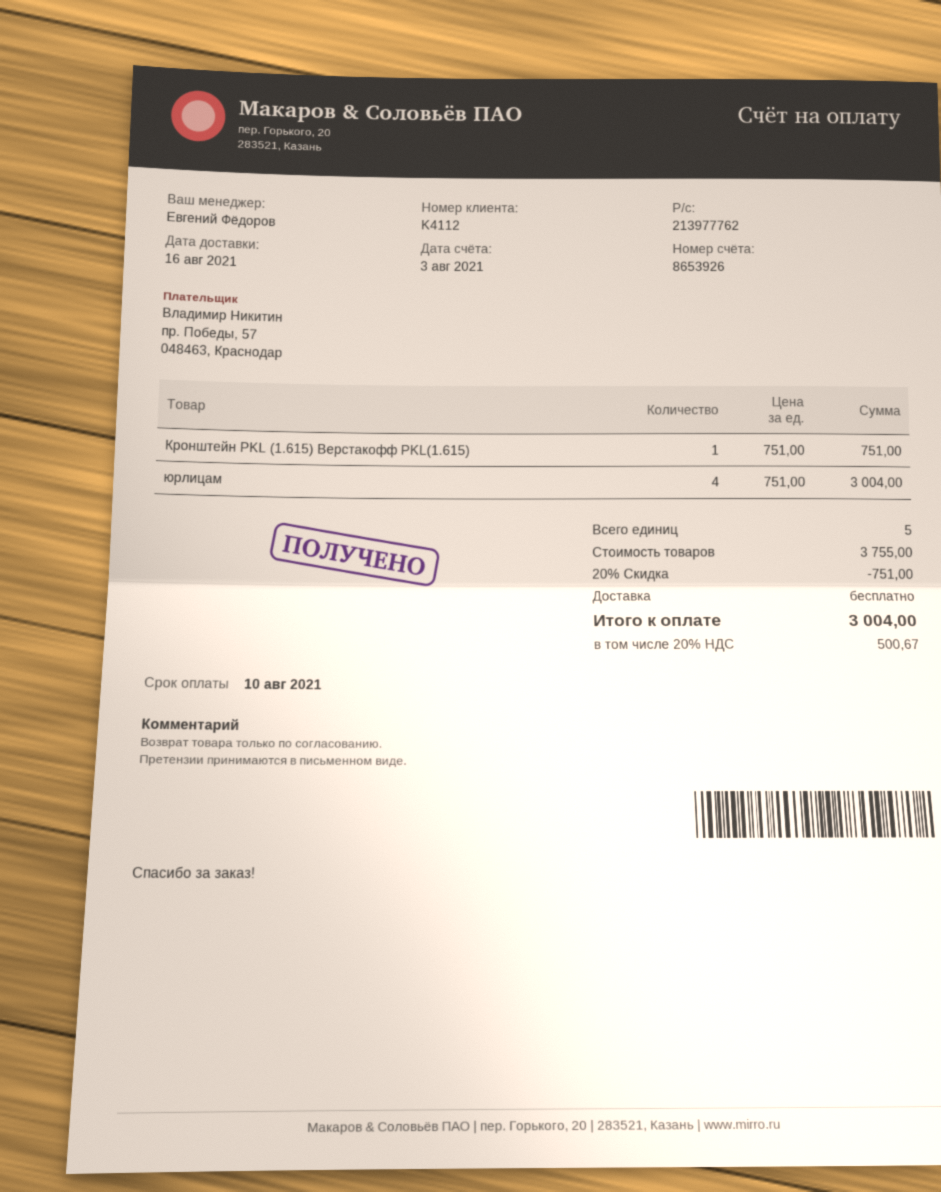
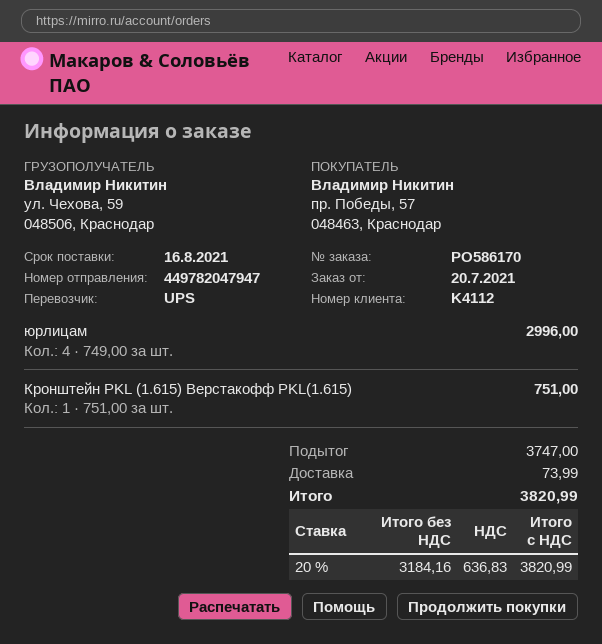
юрлицам: 4 x 751.00 = 3004.00 -> 4 x 749.00 = 2996.00
subtotal: 3755.00 -> 3747.00
discount: 20% = 751.00 -> none
shipping: 0.00 -> 73.99
tax: 20% = 500.67 -> 20% = 636.83
total: 3004.00 -> 3820.99

